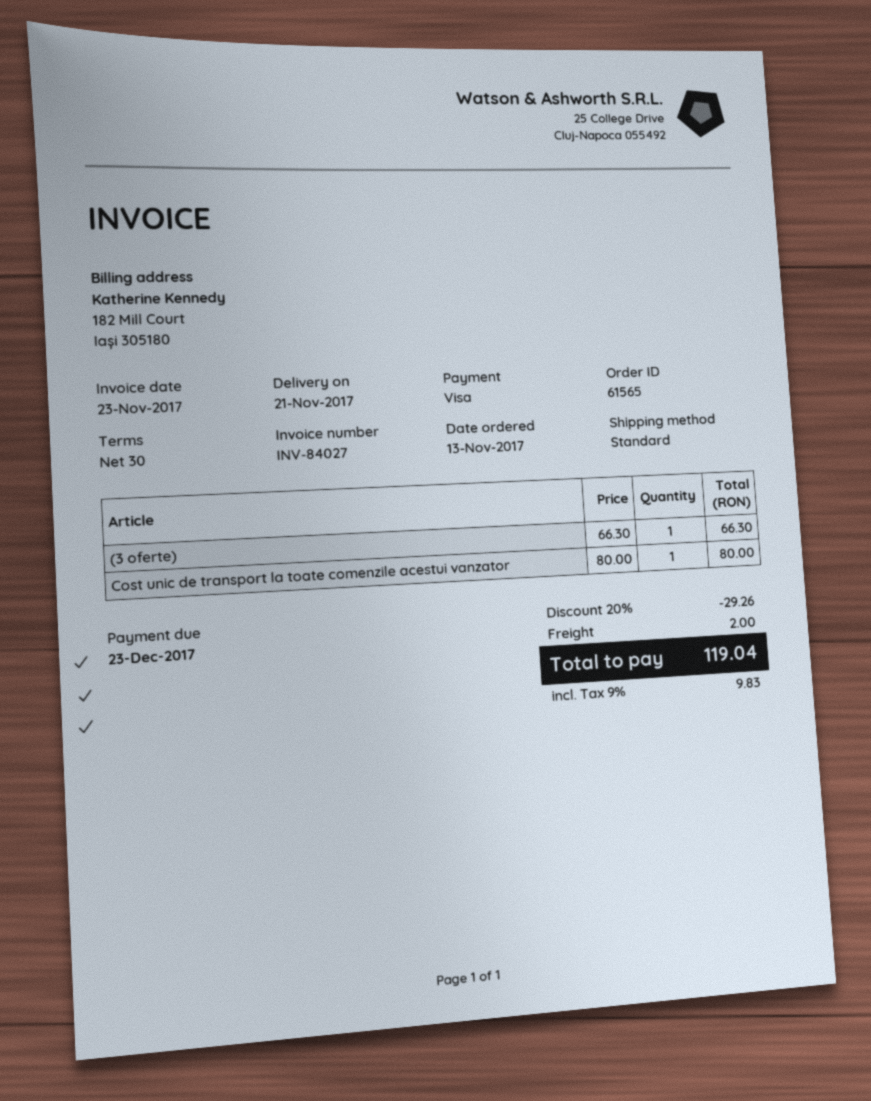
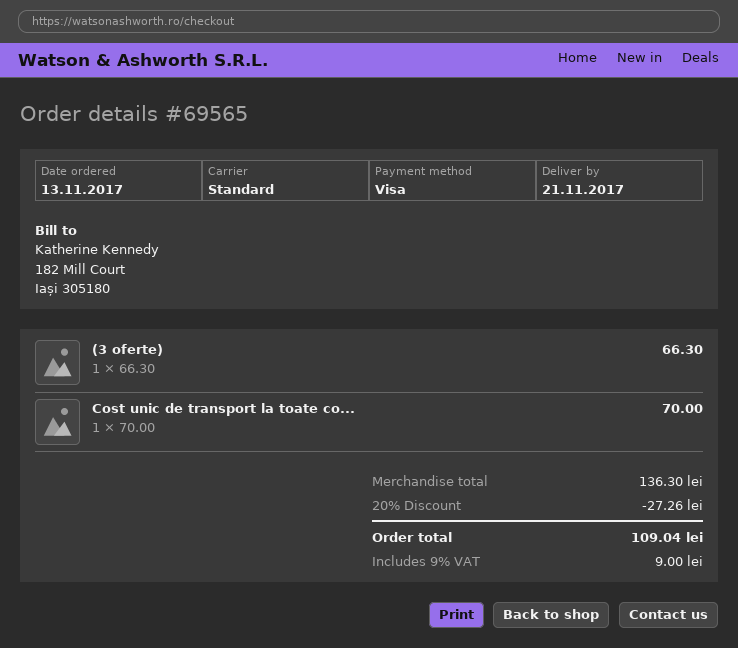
order number: 61565 -> 69565
Cost unic de transport la toate comenzile acestui vanzator: 1 x 80.00 = 80.00 -> 1 x 70.00 = 70.00
discount: 20% = 29.26 -> 20% = 27.26
shipping: 2.00 -> none
tax: 9% = 9.83 -> 9% = 9.00
total: 119.04 -> 109.04

